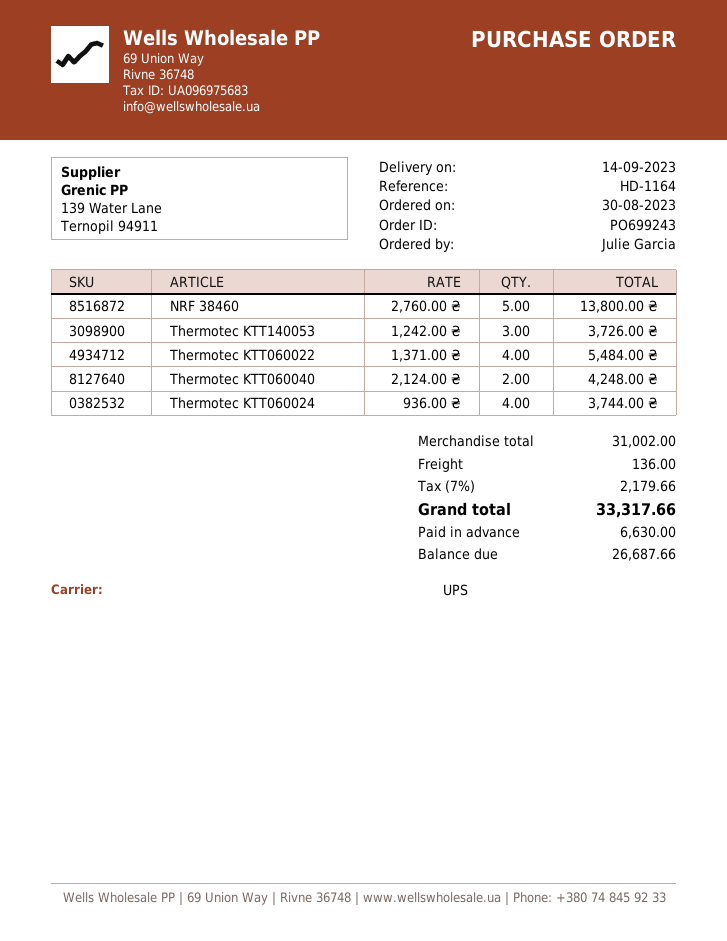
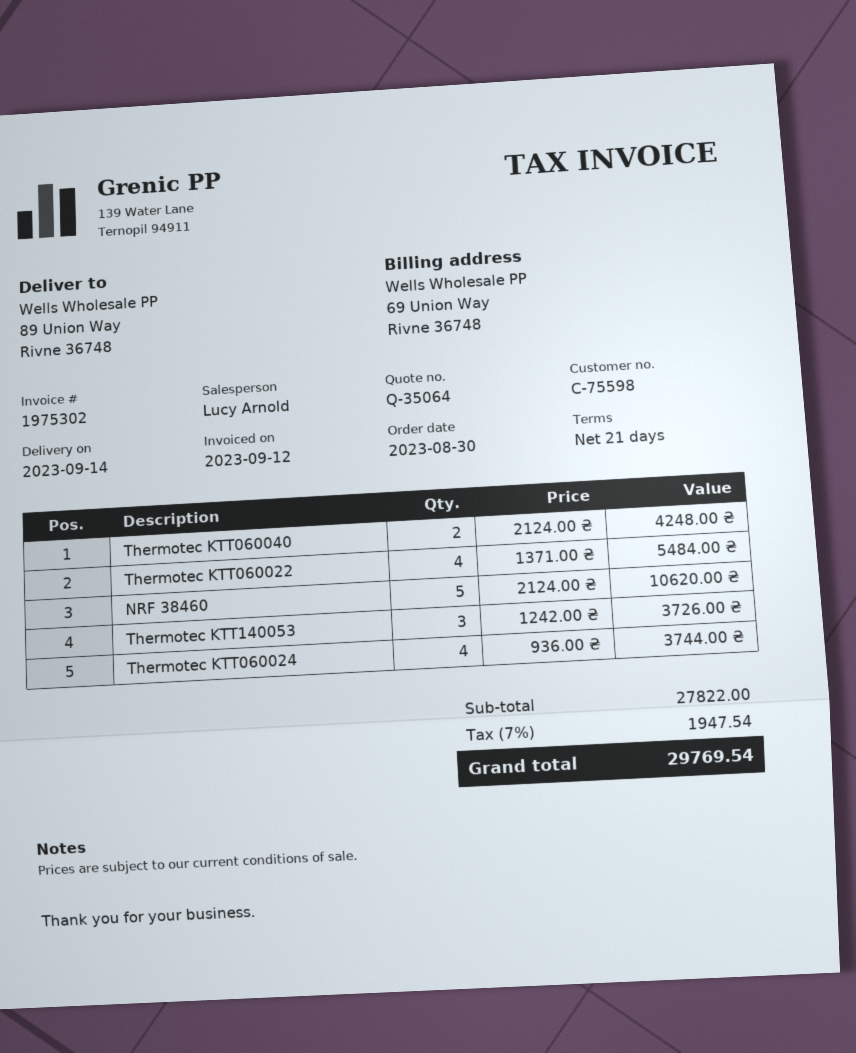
NRF 38460: 5 x 2760.00 = 13800.00 -> 5 x 2124.00 = 10620.00
subtotal: 31002.00 -> 27822.00
shipping: 136.00 -> none
tax: 7% = 2179.66 -> 7% = 1947.54
total: 33317.66 -> 29769.54

